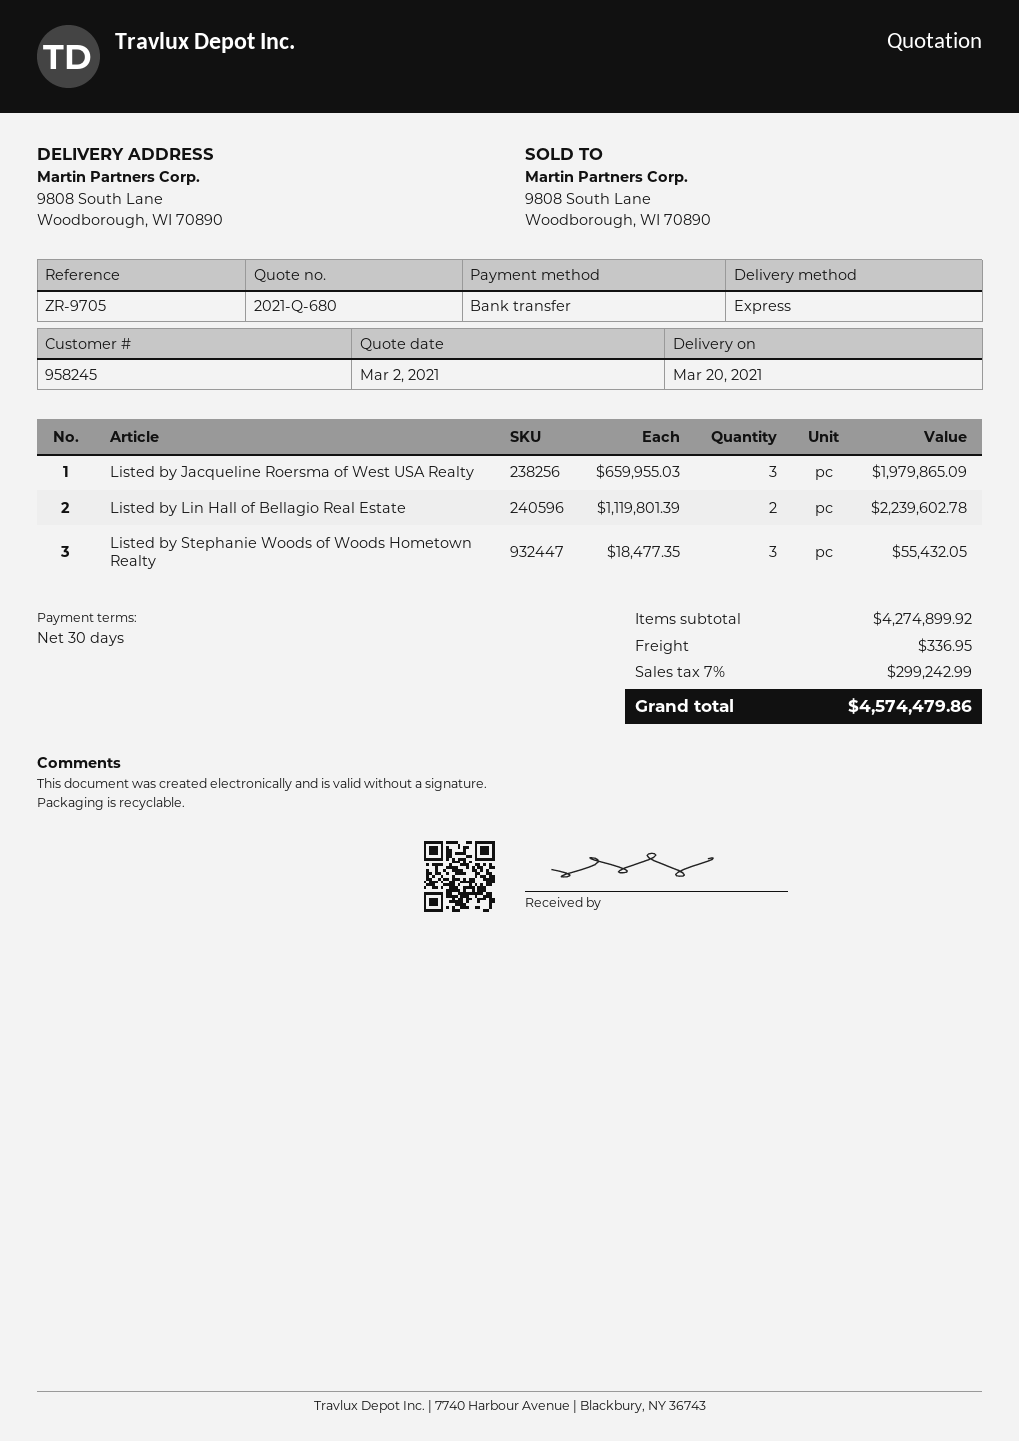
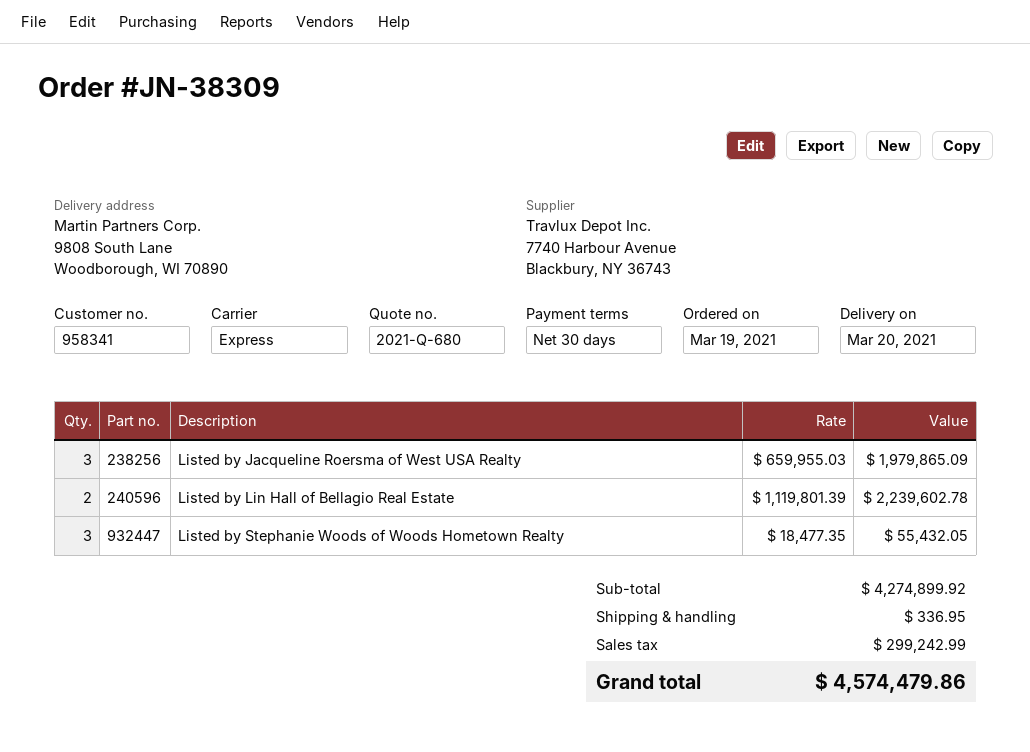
customer number: 958245 -> 958341

